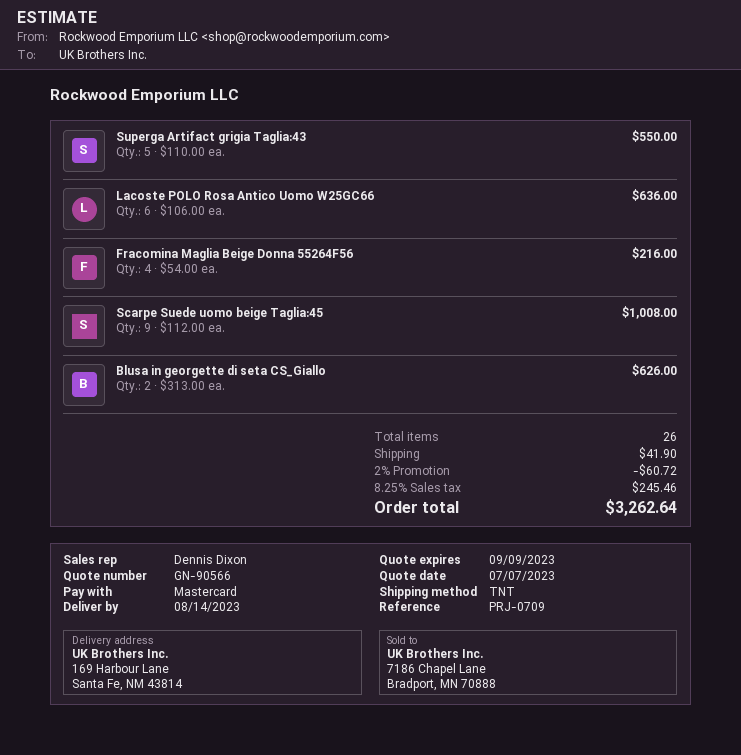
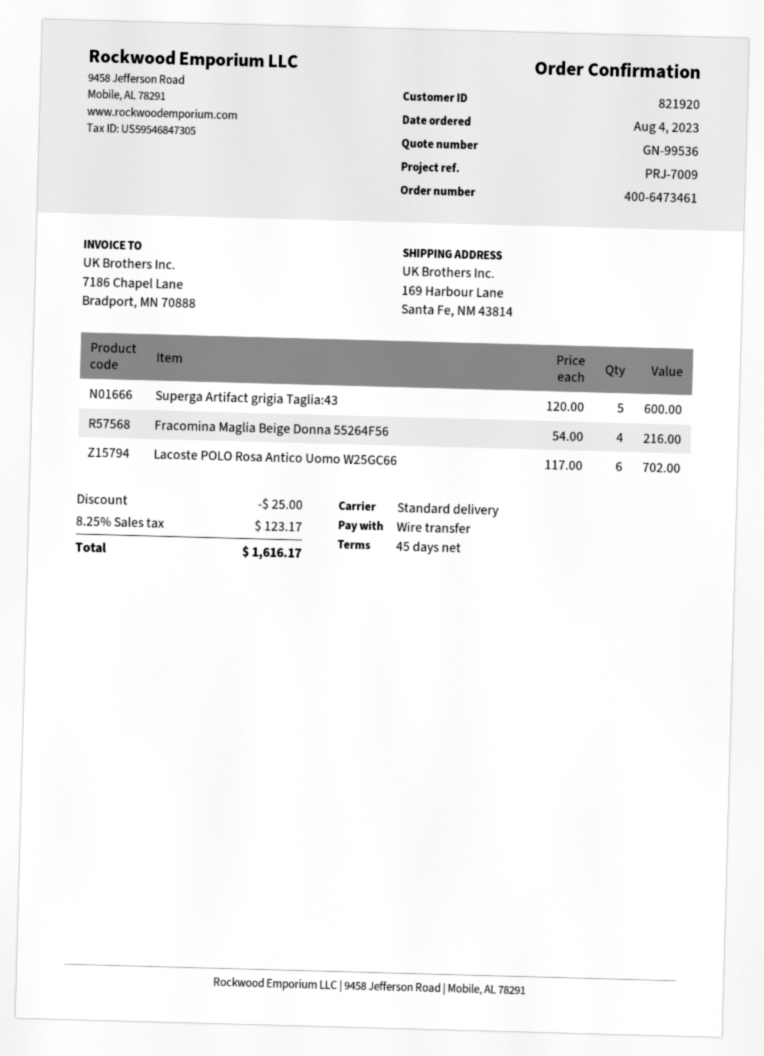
quote number: GN-90566 -> GN-99536
reference: PRJ-0709 -> PRJ-7009
payment method: Mastercard -> bank transfer
shipping method: TNT -> standard
Superga Artifact grigia Taglia:43: 5 x 110.00 = 550.00 -> 5 x 120.00 = 600.00
Lacoste POLO Rosa Antico Uomo W25GC66: 6 x 106.00 = 636.00 -> 6 x 117.00 = 702.00
Scarpe Suede uomo beige Taglia:45: 9 x 112.00 = 1008.00 -> none
Blusa in georgette di seta CS_Giallo: 2 x 313.00 = 626.00 -> none
discount: 60.72 -> 25.00
shipping: 41.90 -> none
tax: 8.25% = 245.46 -> 8.25% = 123.17
total: 3262.64 -> 1616.17

